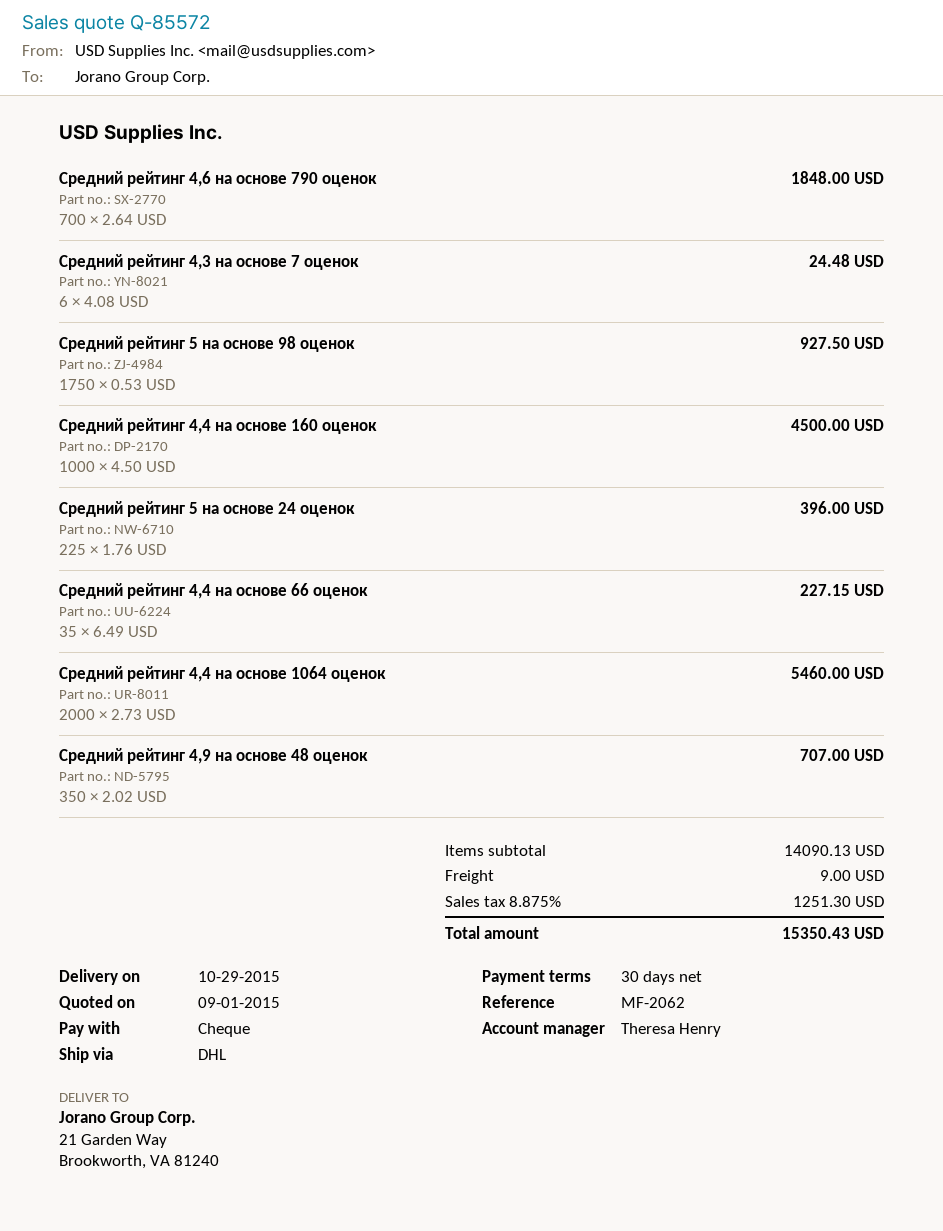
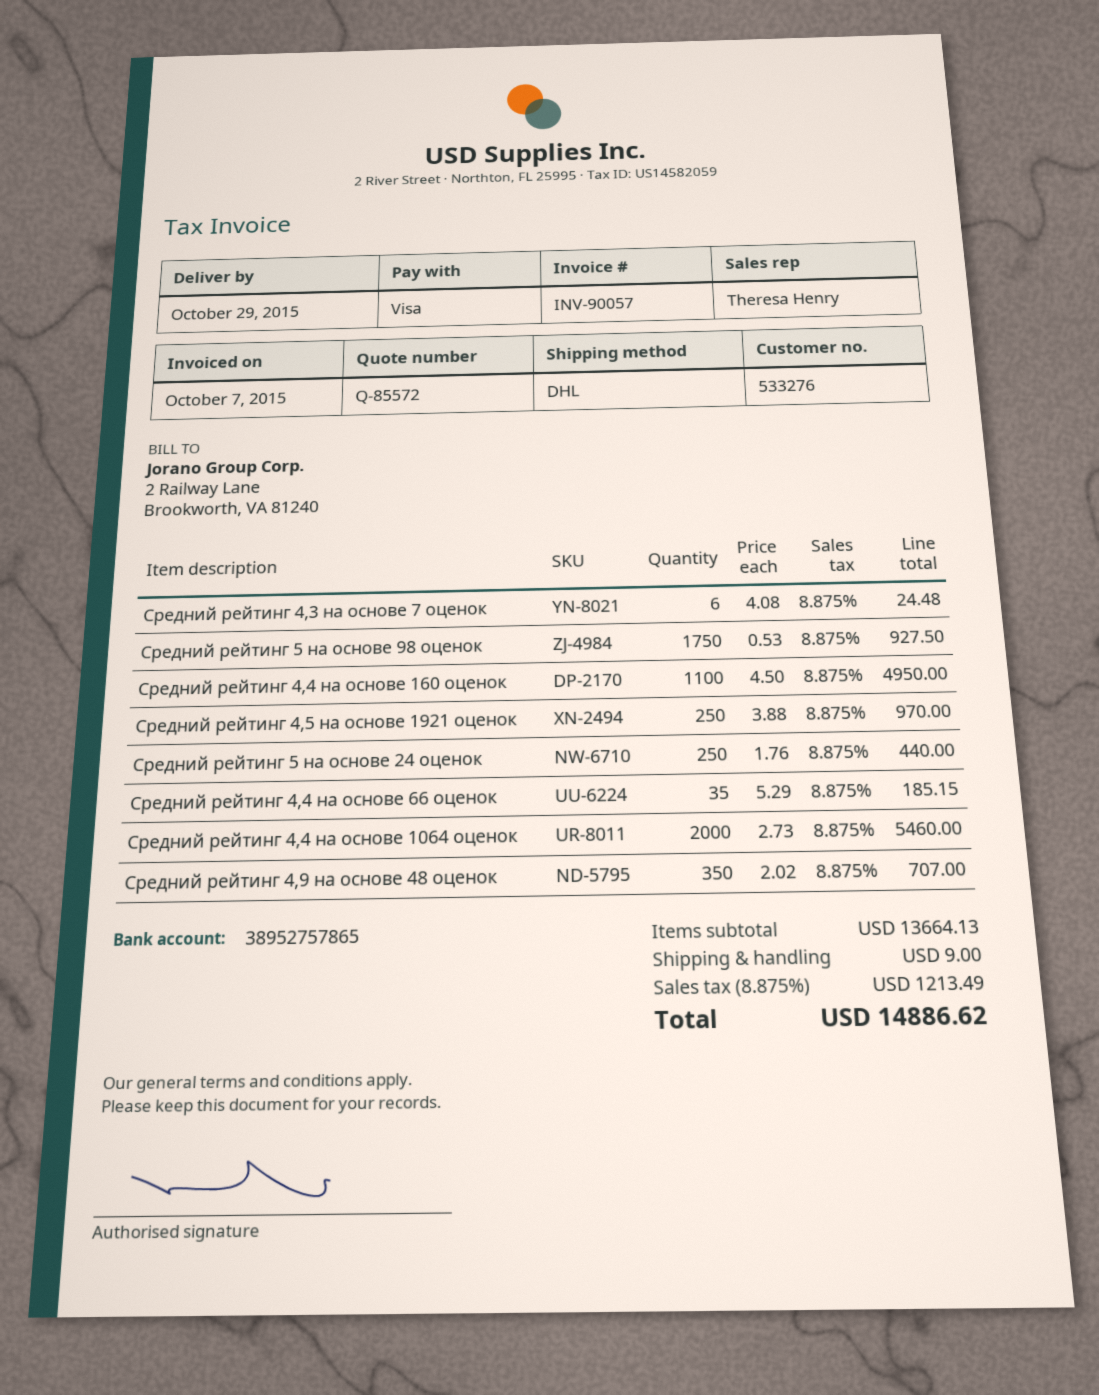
payment method: cheque -> Visa
Средний рейтинг 4,6 на основе 790 оценок: 700 x 2.64 = 1848.00 -> none
Средний рейтинг 4,4 на основе 160 оценок: 1000 x 4.50 = 4500.00 -> 1100 x 4.50 = 4950.00
Средний рейтинг 5 на основе 24 оценок: 225 x 1.76 = 396.00 -> 250 x 1.76 = 440.00
Средний рейтинг 4,4 на основе 66 оценок: 35 x 6.49 = 227.15 -> 35 x 5.29 = 185.15
Средний рейтинг 4,5 на основе 1921 оценок: none -> 250 x 3.88 = 970.00
subtotal: 14090.13 -> 13664.13
tax: 8.875% = 1251.30 -> 8.875% = 1213.49
total: 15350.43 -> 14886.62

